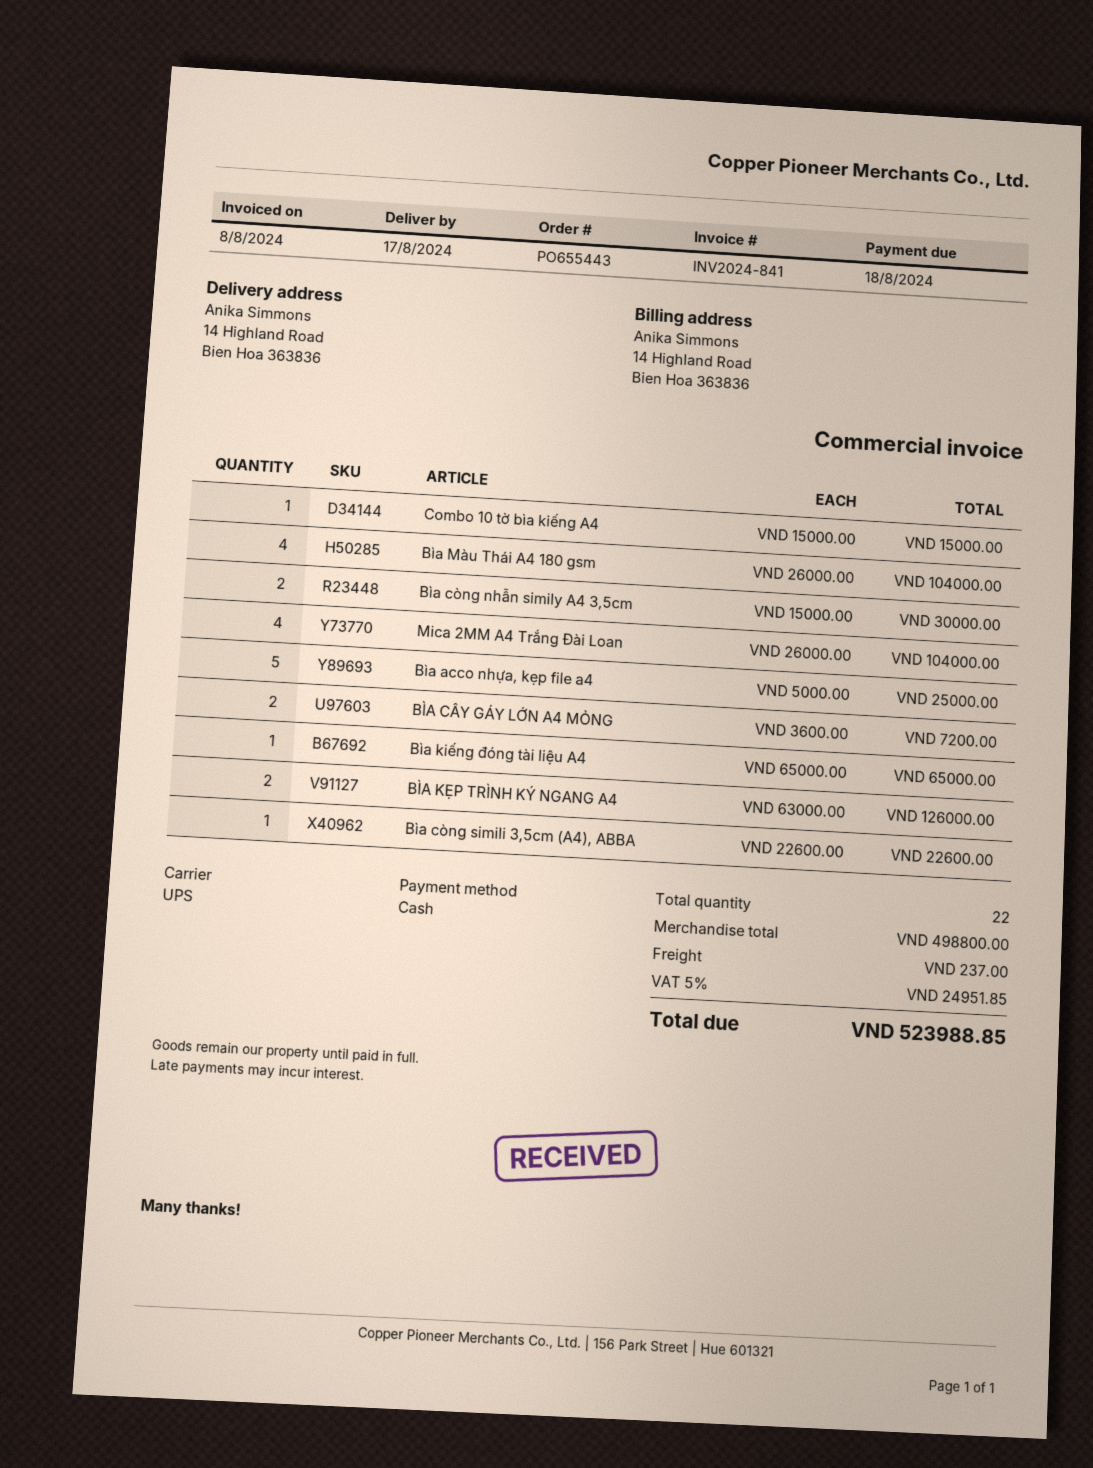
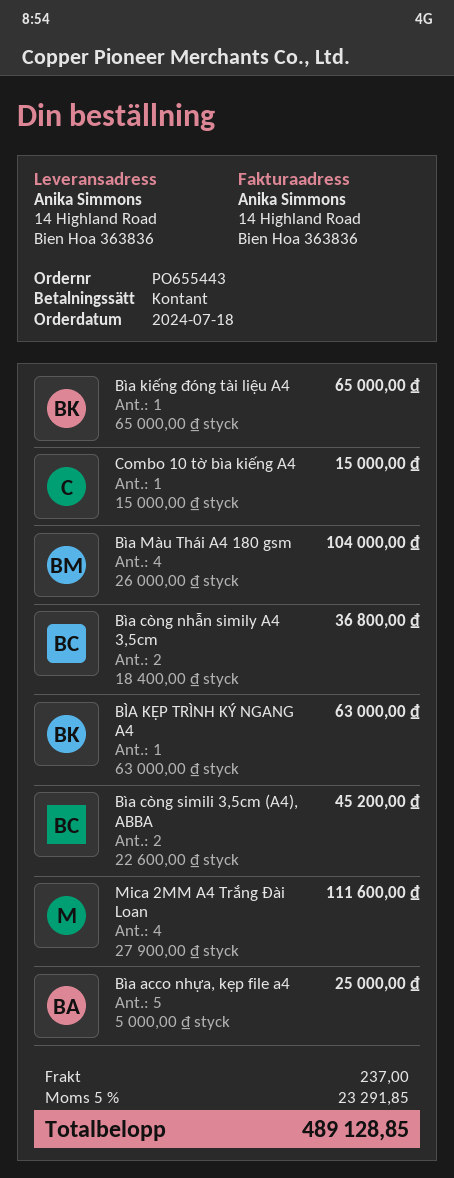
Bìa còng nhẫn simily A4 3,5cm: 2 x 15000.00 = 30000.00 -> 2 x 18400.00 = 36800.00
Mica 2MM A4 Trắng Đài Loan: 4 x 26000.00 = 104000.00 -> 4 x 27900.00 = 111600.00
BÌA CÂY GÁY LỚN A4 MỎNG: 2 x 3600.00 = 7200.00 -> none
BÌA KẸP TRÌNH KÝ NGANG A4: 2 x 63000.00 = 126000.00 -> 1 x 63000.00 = 63000.00
Bìa còng simili 3,5cm (A4), ABBA: 1 x 22600.00 = 22600.00 -> 2 x 22600.00 = 45200.00
tax: 5% = 24951.85 -> 5% = 23291.85
total: 523988.85 -> 489128.85

